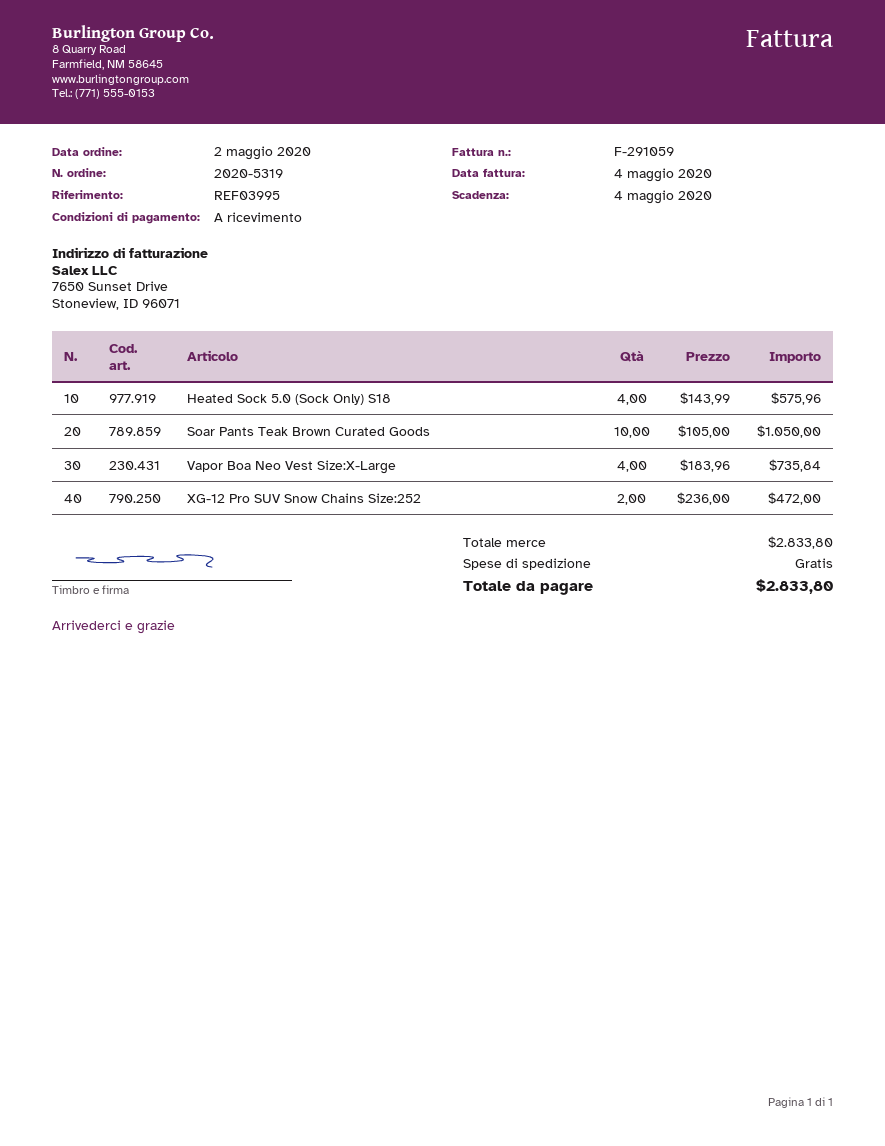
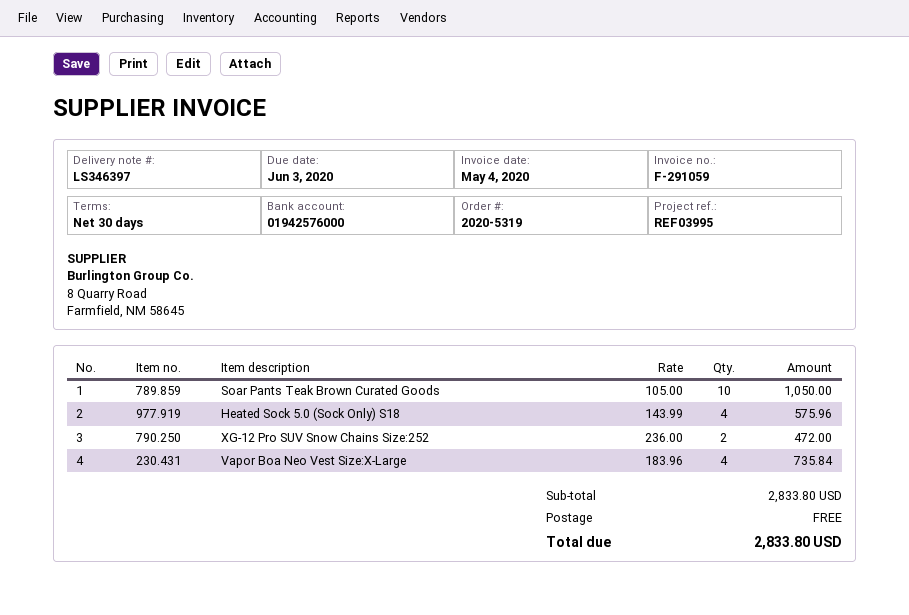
payment terms: on receipt -> 30 days
due date: 2020-05-04 -> 2020-06-03

